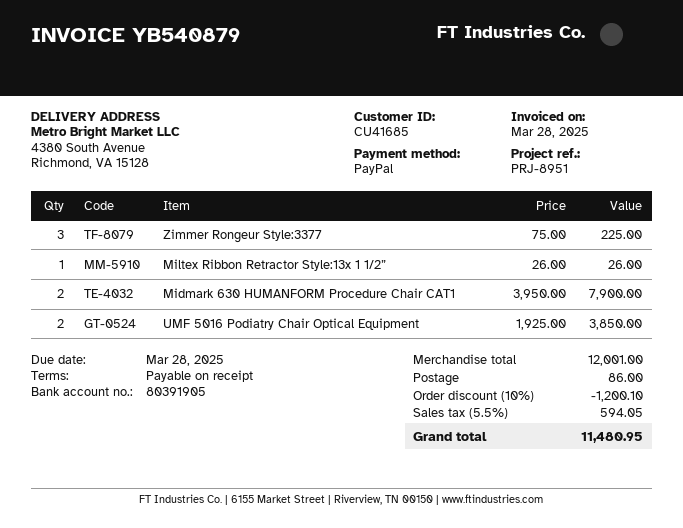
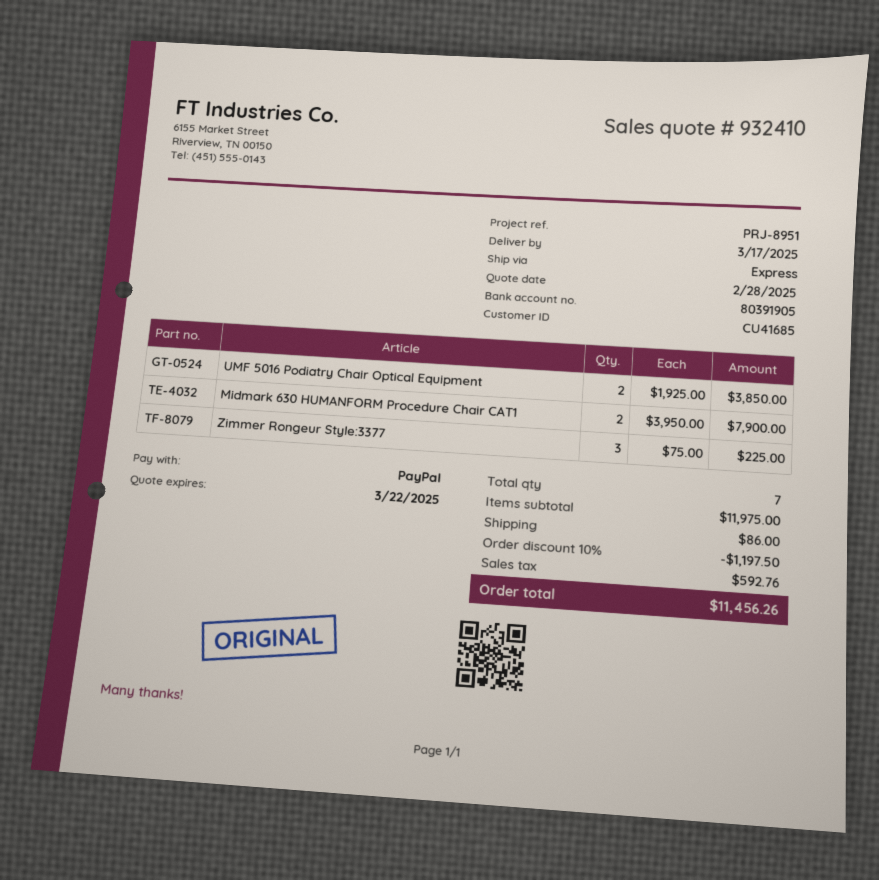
Miltex Ribbon Retractor Style:13x 1 1/2”: 1 x 26.00 = 26.00 -> none
subtotal: 12001.00 -> 11975.00
discount: 10% = 1200.10 -> 10% = 1197.50
tax: 594.05 -> 592.76
total: 11480.95 -> 11456.26

